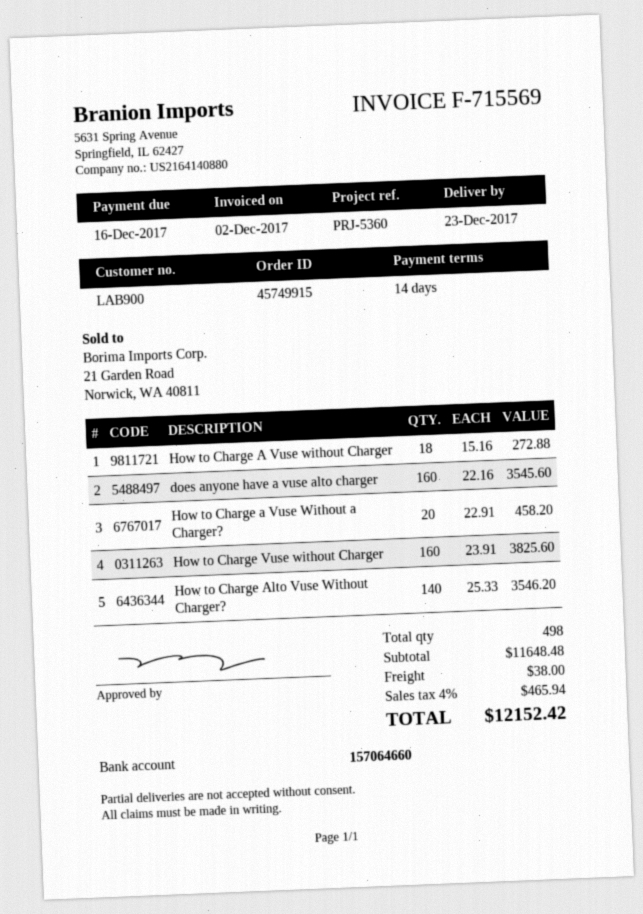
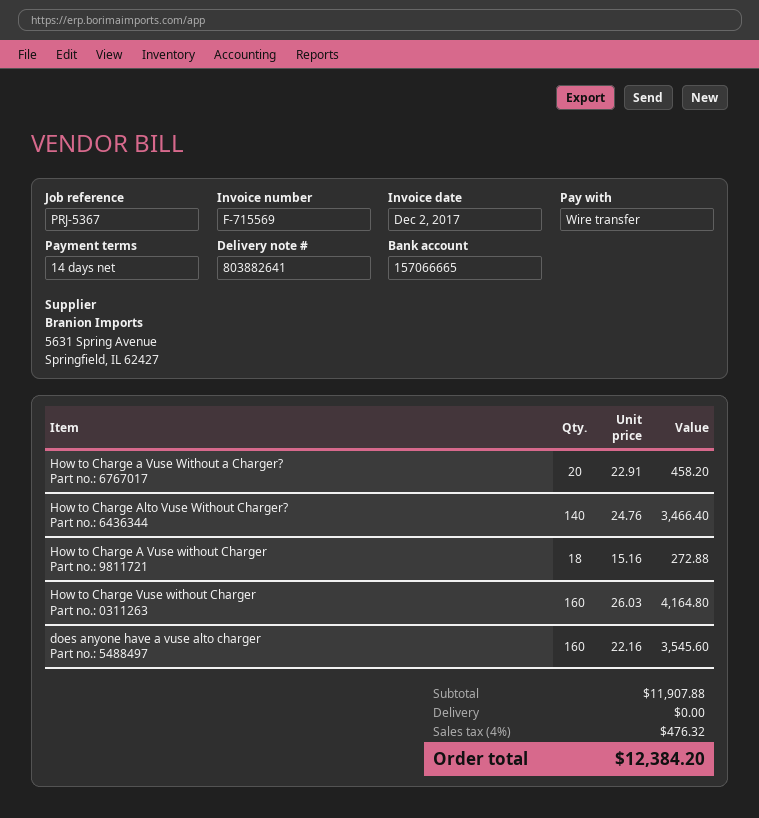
reference: PRJ-5360 -> PRJ-5367
bank account: 157064660 -> 157066665
How to Charge Vuse without Charger: 160 x 23.91 = 3825.60 -> 160 x 26.03 = 4164.80
How to Charge Alto Vuse Without Charger?: 140 x 25.33 = 3546.20 -> 140 x 24.76 = 3466.40
subtotal: 11648.48 -> 11907.88
shipping: 38.00 -> 0.00
tax: 4% = 465.94 -> 4% = 476.32
total: 12152.42 -> 12384.20

